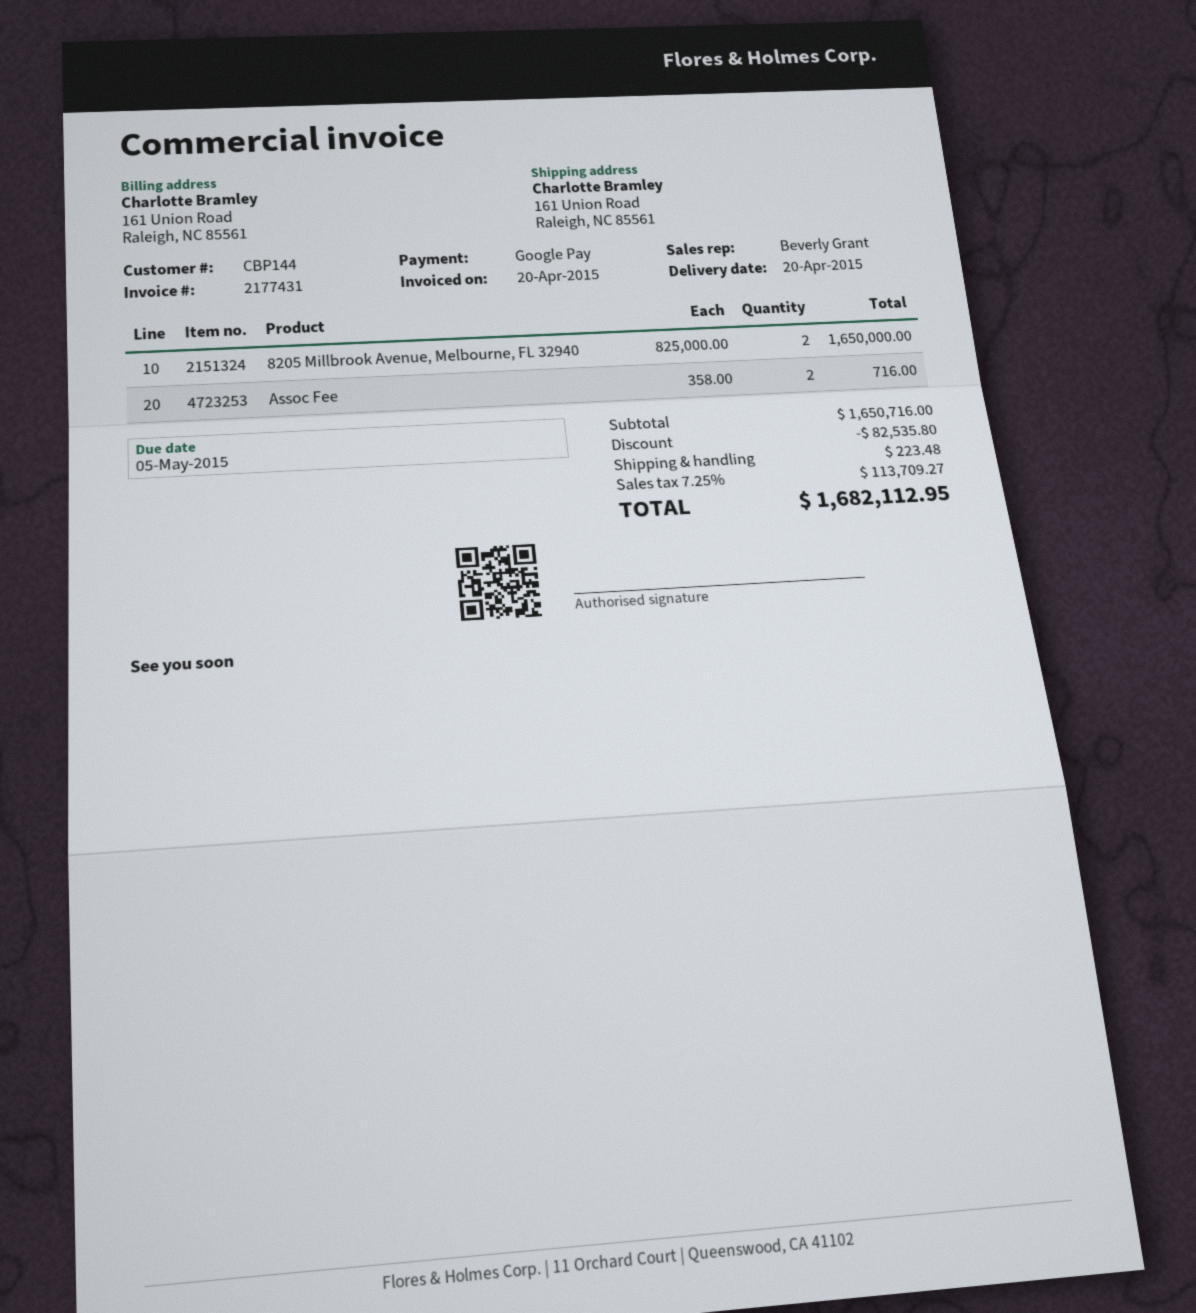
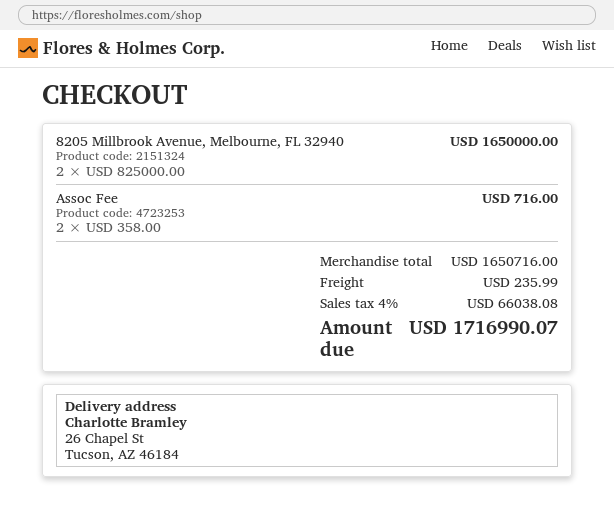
ship to: 161 Union Road, Raleigh, NC 85561 -> 26 Chapel St, Tucson, AZ 46184
discount: 82535.80 -> none
shipping: 223.48 -> 235.99
tax: 7.25% = 113709.27 -> 4% = 66038.08
total: 1682112.95 -> 1716990.07

